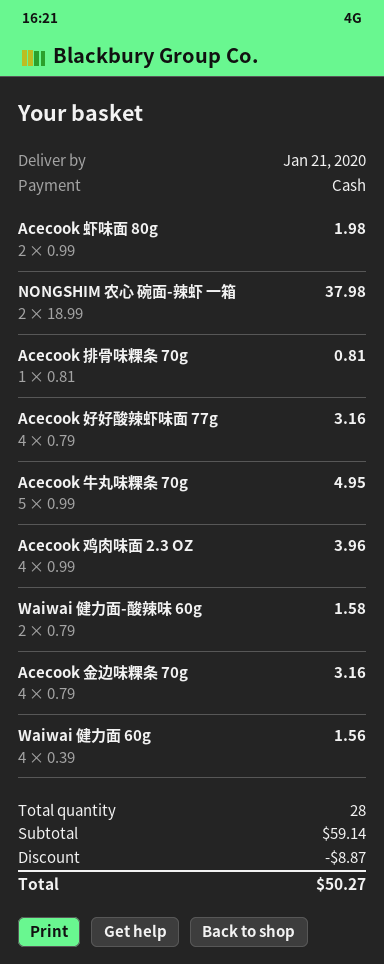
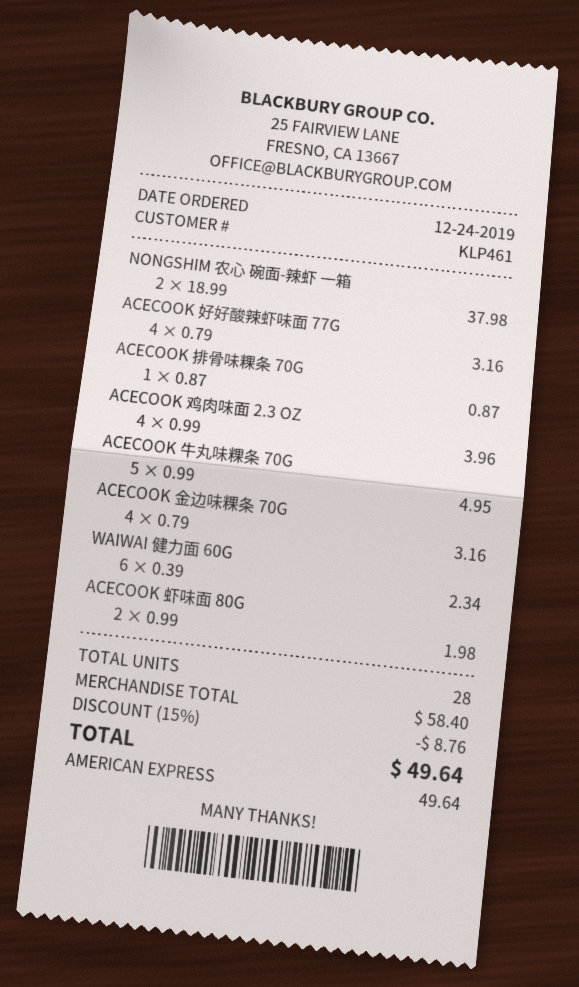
payment method: cash -> American Express
Acecook 排骨味粿条 70g: 1 x 0.81 = 0.81 -> 1 x 0.87 = 0.87
Waiwai 健力面-酸辣味 60g: 2 x 0.79 = 1.58 -> none
Waiwai 健力面 60g: 4 x 0.39 = 1.56 -> 6 x 0.39 = 2.34
subtotal: 59.14 -> 58.40
discount: 8.87 -> 8.76
total: 50.27 -> 49.64

